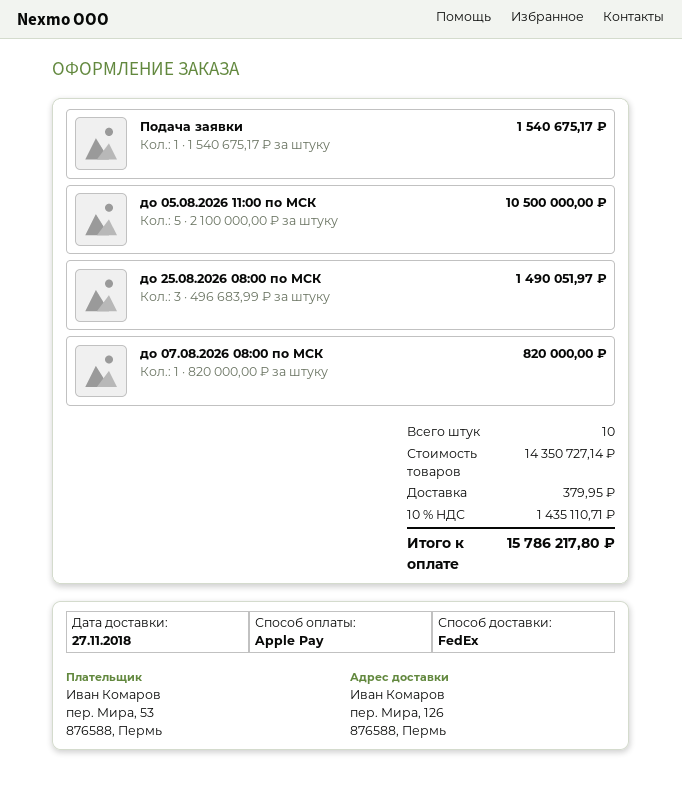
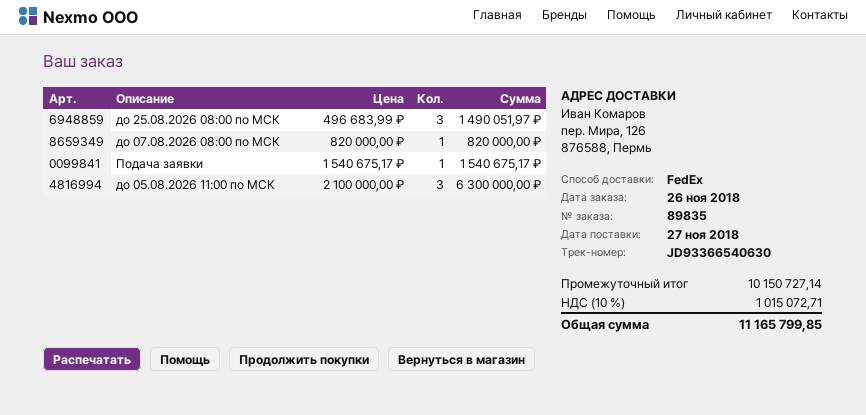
до 05.08.2026 11:00 по МСК: 5 x 2100000.00 = 10500000.00 -> 3 x 2100000.00 = 6300000.00
subtotal: 14350727.14 -> 10150727.14
shipping: 379.95 -> none
tax: 10% = 1435110.71 -> 10% = 1015072.71
total: 15786217.80 -> 11165799.85

